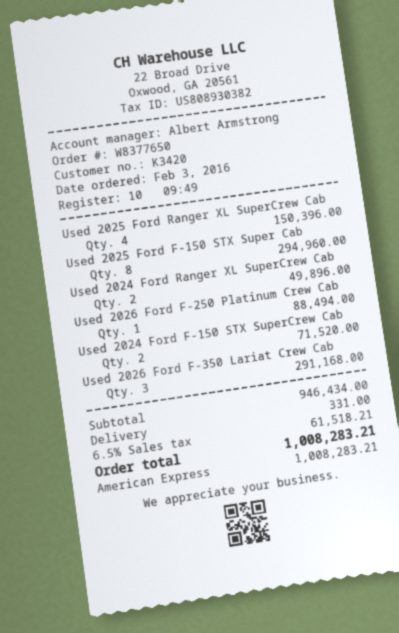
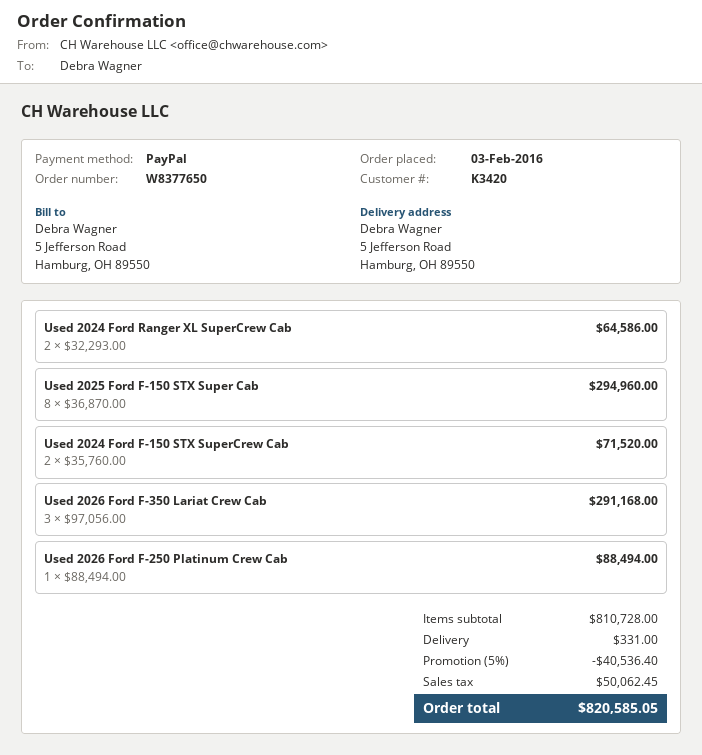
payment method: American Express -> PayPal
Used 2025 Ford Ranger XL SuperCrew Cab: 4 for 150396.00 -> none
Used 2024 Ford Ranger XL SuperCrew Cab: 2 for 49896.00 -> 2 for 64586.00
subtotal: 946434.00 -> 810728.00
discount: none -> 5% = 40536.40
tax: 61518.21 -> 50062.45
total: 1008283.21 -> 820585.05

